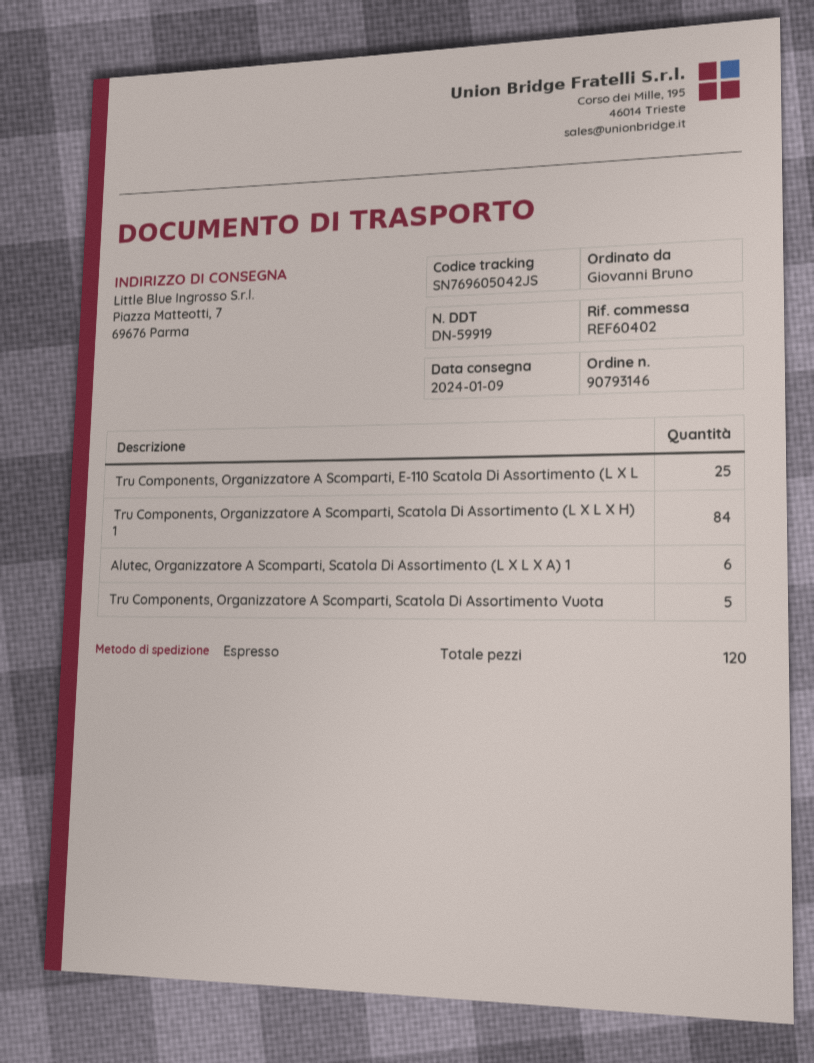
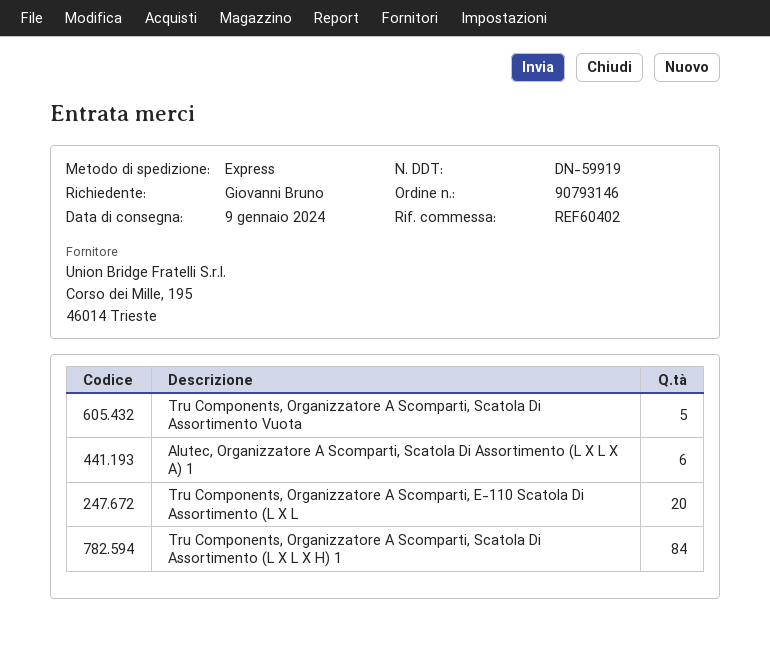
Tru Components, Organizzatore A Scomparti, E-110 Scatola Di Assortimento (L X L: 25 -> 20

